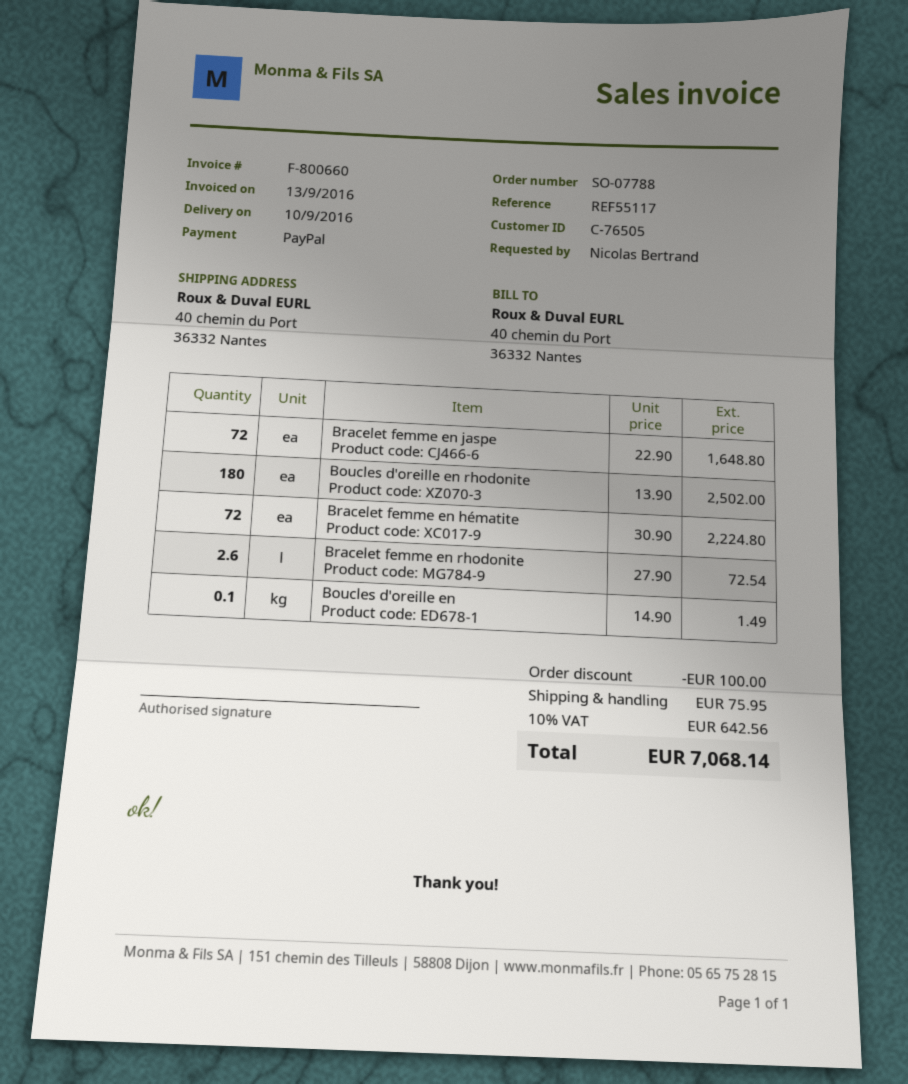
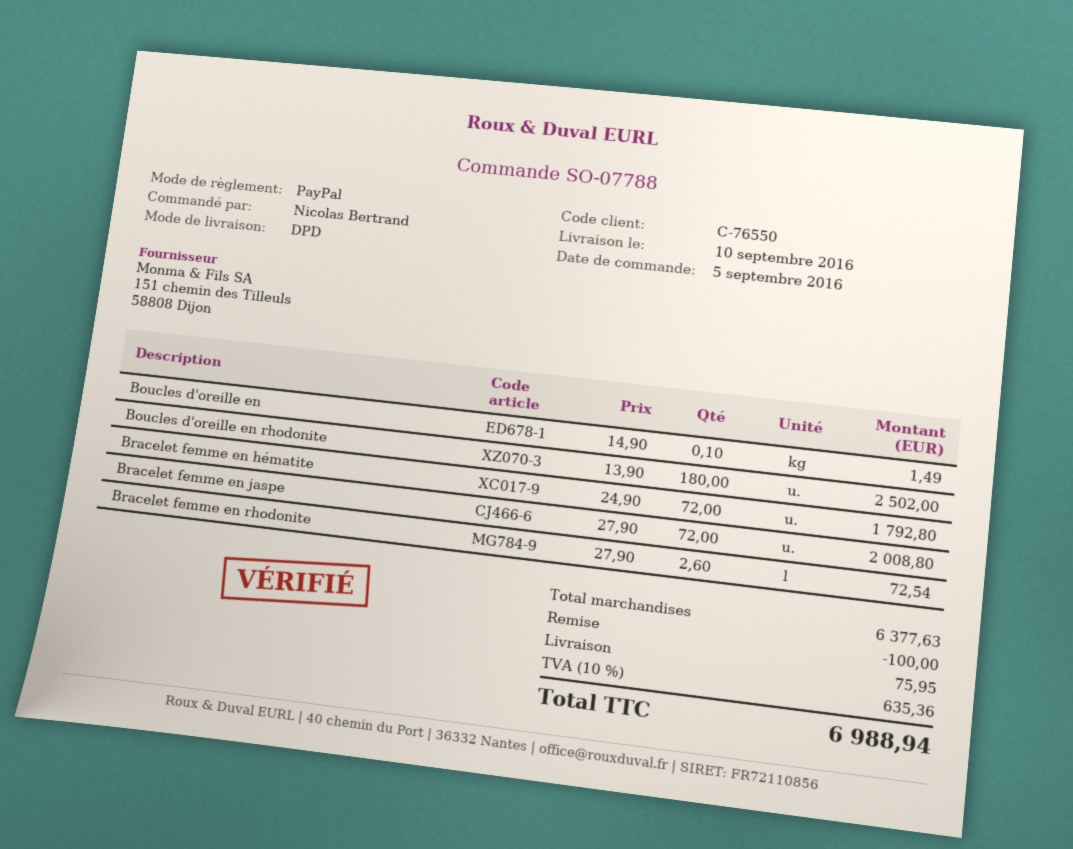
customer number: C-76505 -> C-76550
Bracelet femme en jaspe: 72 x 22.90 = 1648.80 -> 72 x 27.90 = 2008.80
Bracelet femme en hématite: 72 x 30.90 = 2224.80 -> 72 x 24.90 = 1792.80
tax: 10% = 642.56 -> 10% = 635.36
total: 7068.14 -> 6988.94

